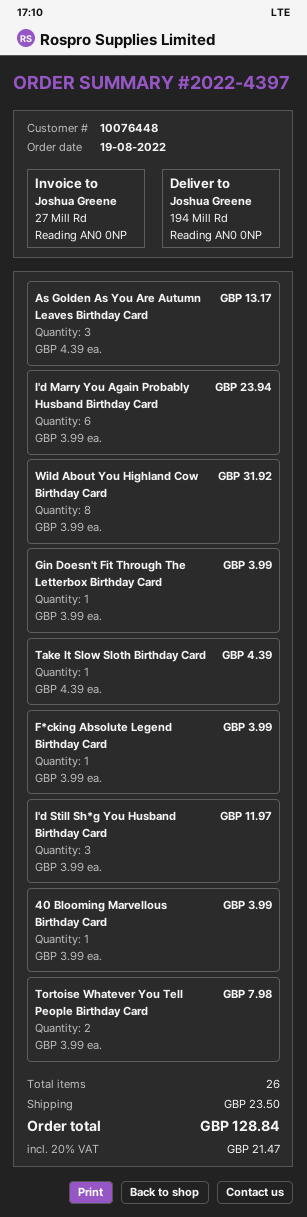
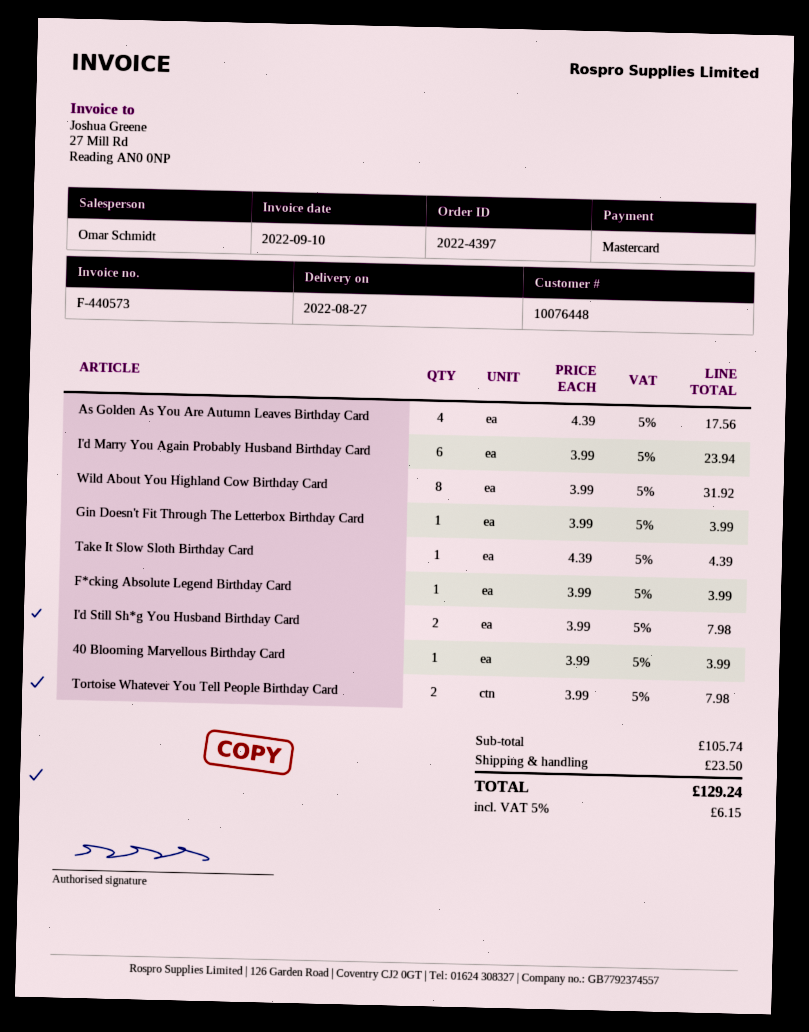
As Golden As You Are Autumn Leaves Birthday Card: 3 x 4.39 = 13.17 -> 4 x 4.39 = 17.56
I'd Still Sh*g You Husband Birthday Card: 3 x 3.99 = 11.97 -> 2 x 3.99 = 7.98
tax: 20% = 21.47 -> 5% = 6.15
total: 128.84 -> 129.24

